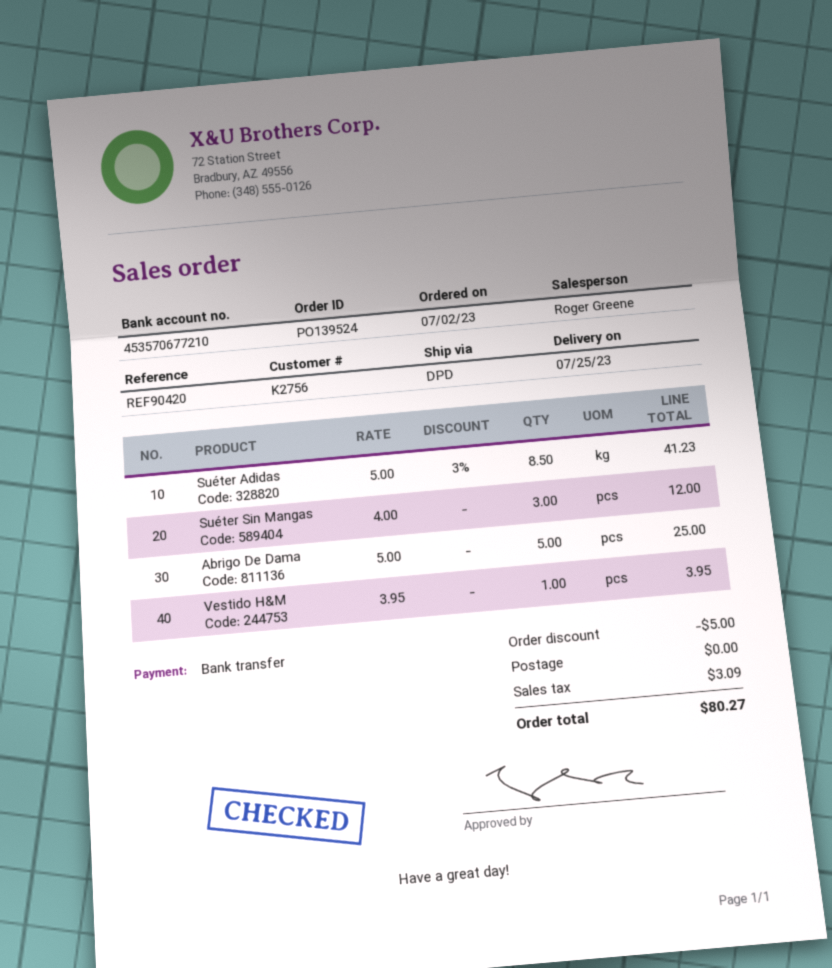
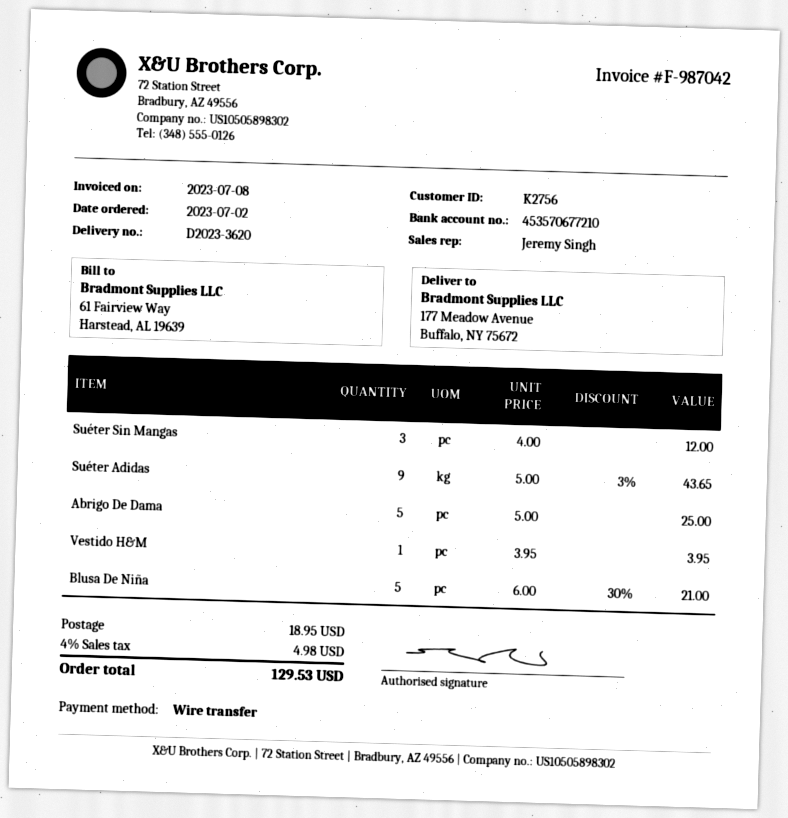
sales rep: Roger Greene -> Jeremy Singh
Suéter Adidas: 8.5 x 5.00 - 3% = 41.23 -> 9 x 5.00 - 3% = 43.65
Blusa De Niña: none -> 5 x 6.00 - 30% = 21.00
discount: 5.00 -> none
shipping: 0.00 -> 18.95
tax: 3.09 -> 4.98
total: 80.27 -> 129.53

